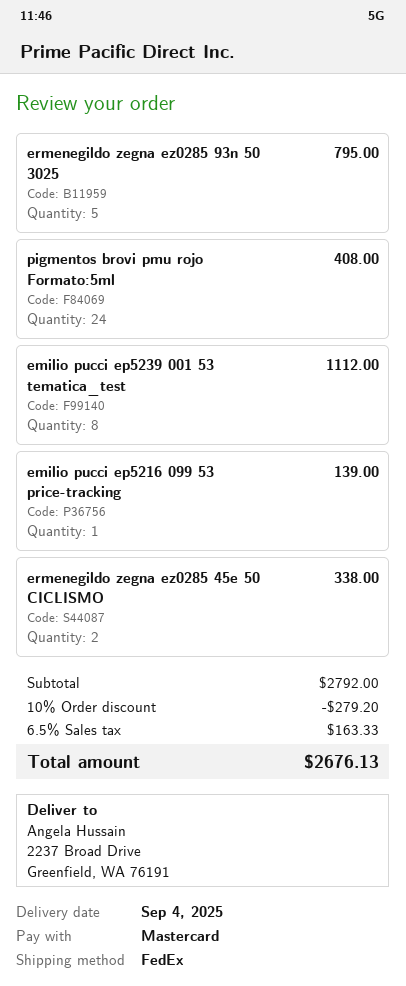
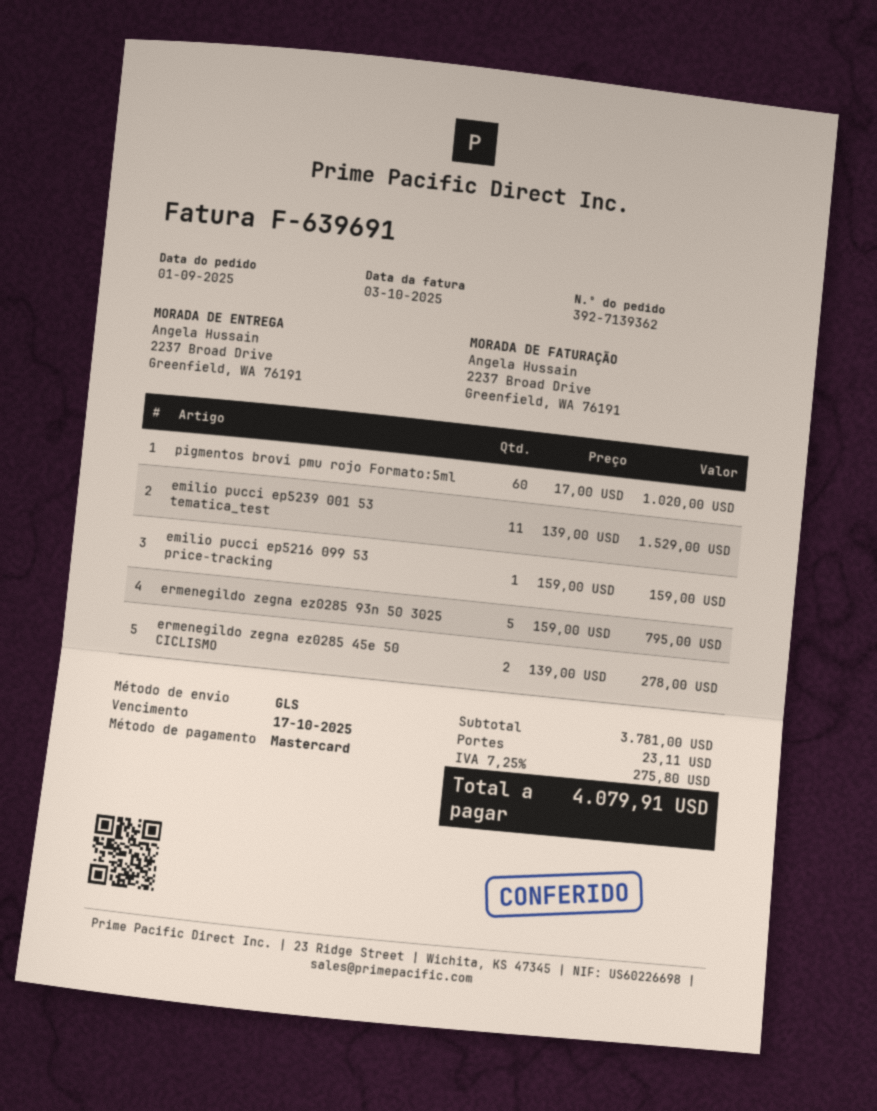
shipping method: FedEx -> GLS
pigmentos brovi pmu rojo Formato:5ml: 24 for 408.00 -> 60 for 1020.00
emilio pucci ep5239 001 53 tematica_test: 8 for 1112.00 -> 11 for 1529.00
emilio pucci ep5216 099 53 price-tracking: 1 for 139.00 -> 1 for 159.00
ermenegildo zegna ez0285 45e 50 CICLISMO: 2 for 338.00 -> 2 for 278.00
subtotal: 2792.00 -> 3781.00
discount: 10% = 279.20 -> none
shipping: none -> 23.11
tax: 6.5% = 163.33 -> 7.25% = 275.80
total: 2676.13 -> 4079.91

